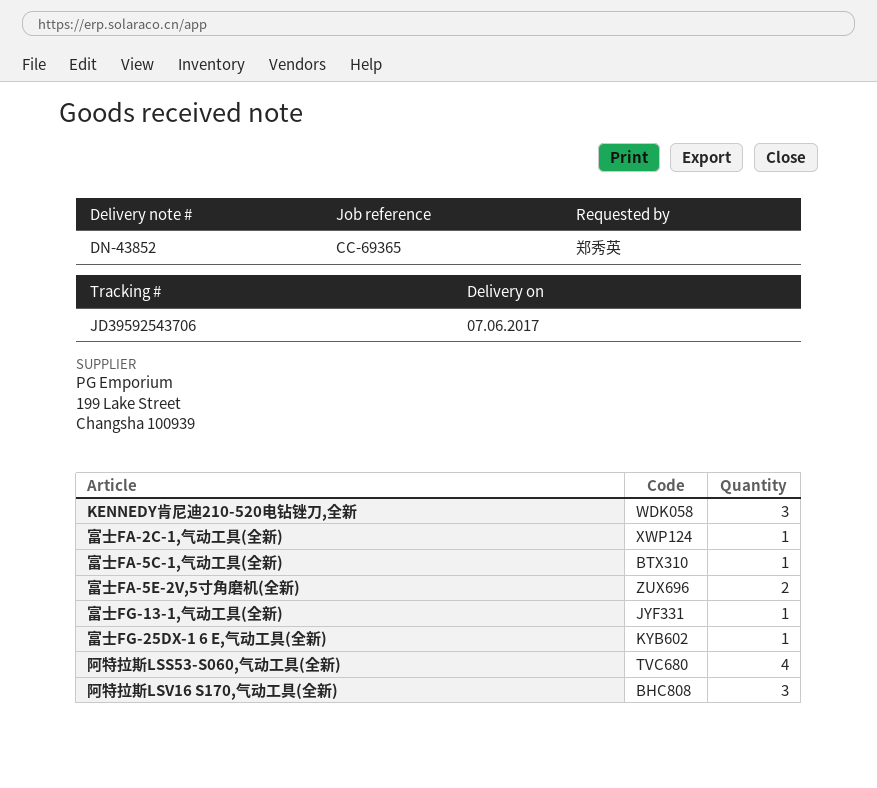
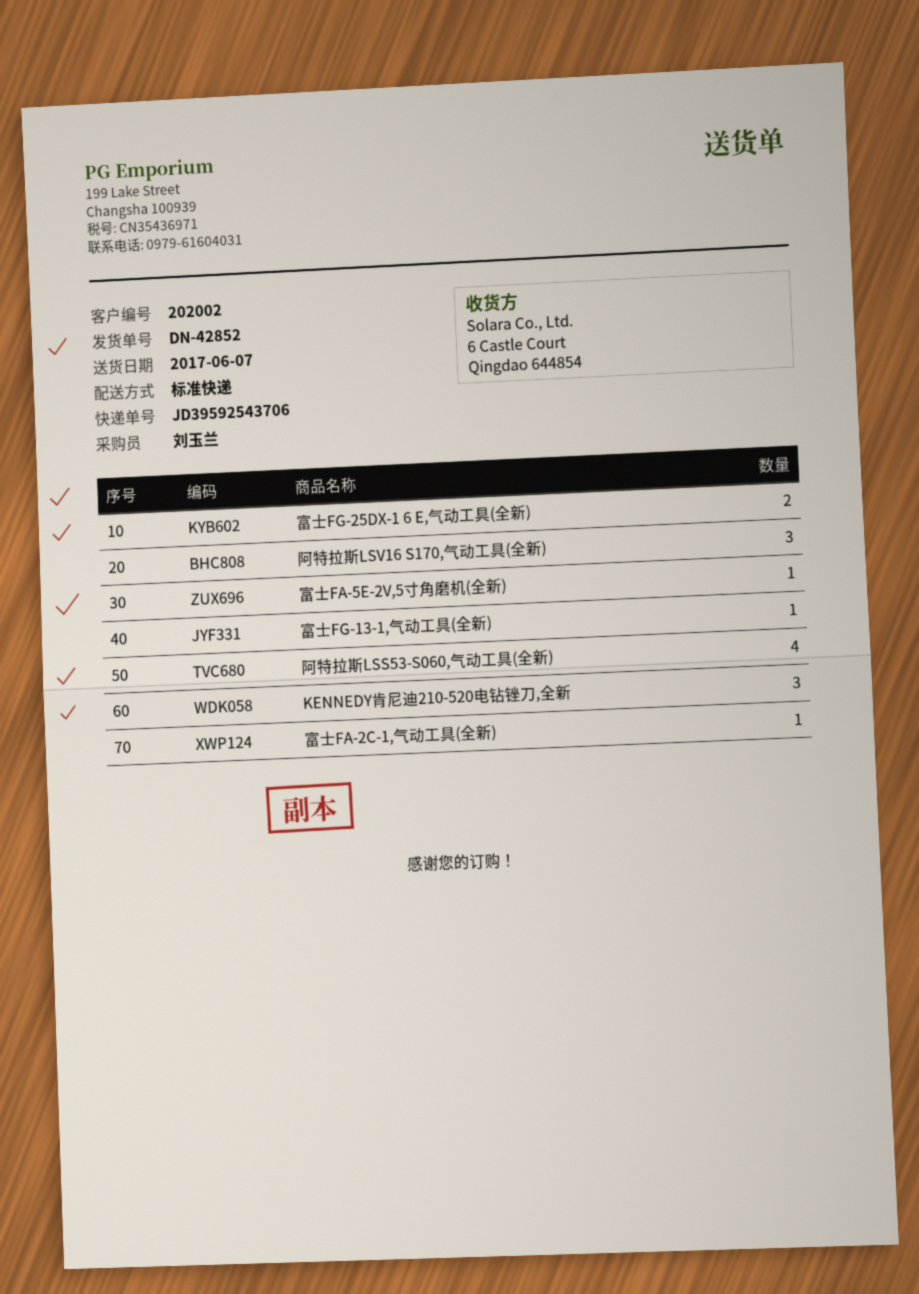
delivery note number: DN-43852 -> DN-42852
ordered by: 郑秀英 -> 刘玉兰
富士FA-5C-1,气动工具(全新): 1 -> none
富士FA-5E-2V,5寸角磨机(全新): 2 -> 1
富士FG-25DX-1 6 E,气动工具(全新): 1 -> 2

